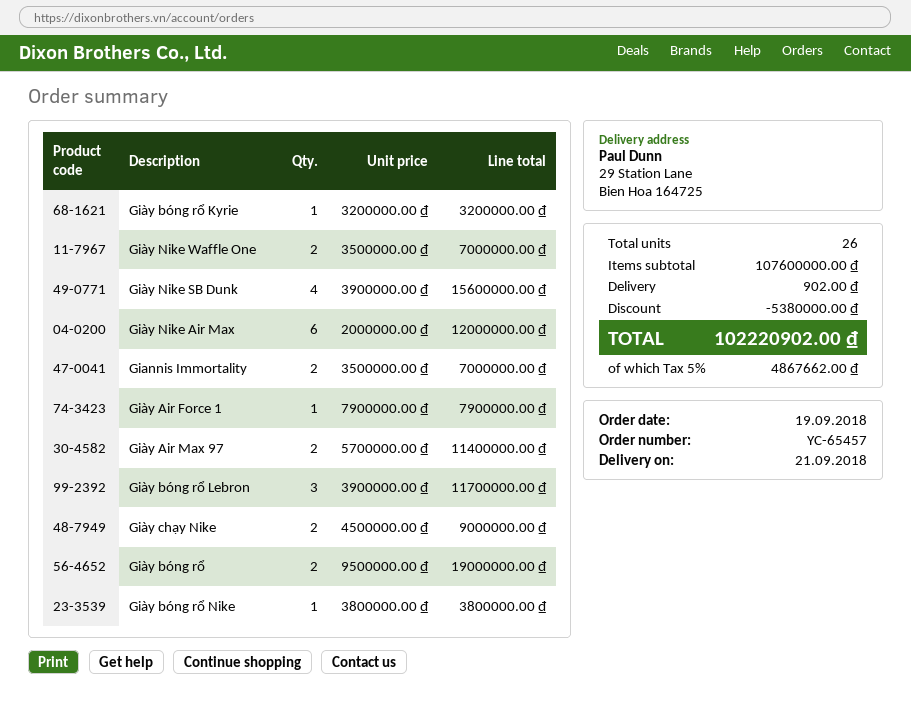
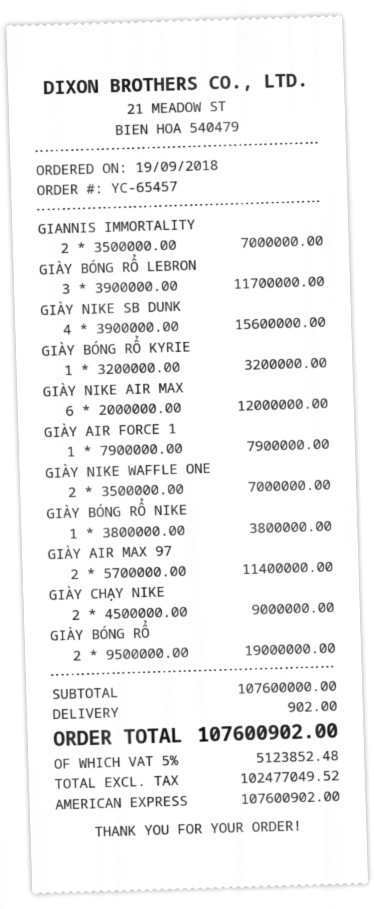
discount: 5380000.00 -> none
tax: 5% = 4867662.00 -> 5% = 5123852.48
total: 102220902.00 -> 107600902.00

